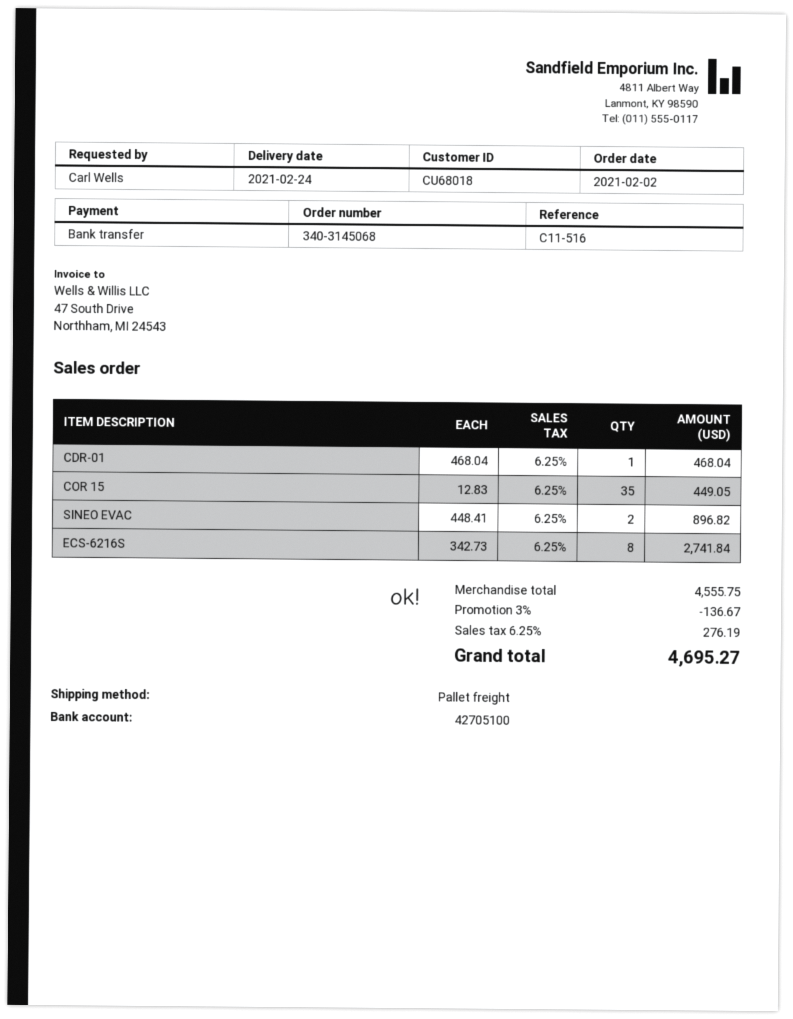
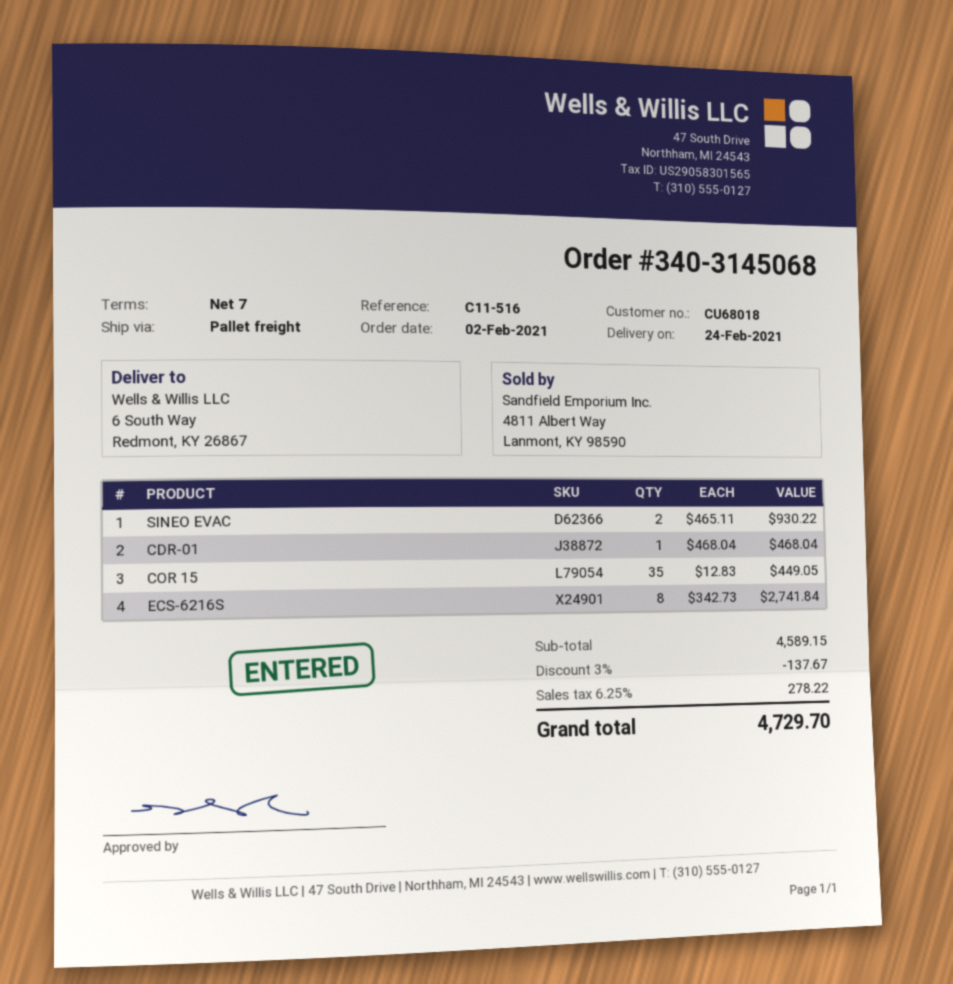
SINEO EVAC: 2 x 448.41 = 896.82 -> 2 x 465.11 = 930.22
subtotal: 4555.75 -> 4589.15
discount: 3% = 136.67 -> 3% = 137.67
tax: 6.25% = 276.19 -> 6.25% = 278.22
total: 4695.27 -> 4729.70

